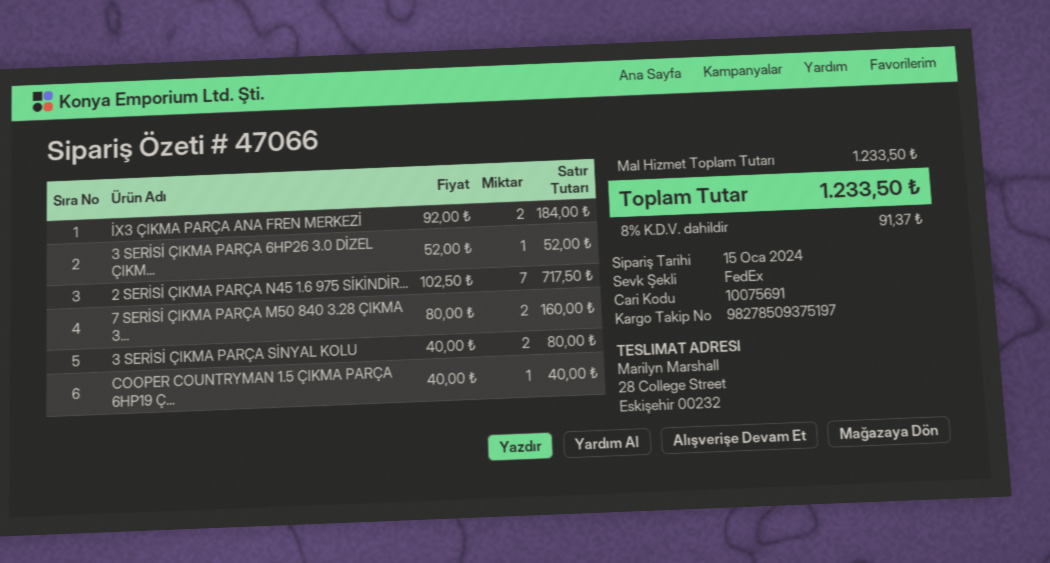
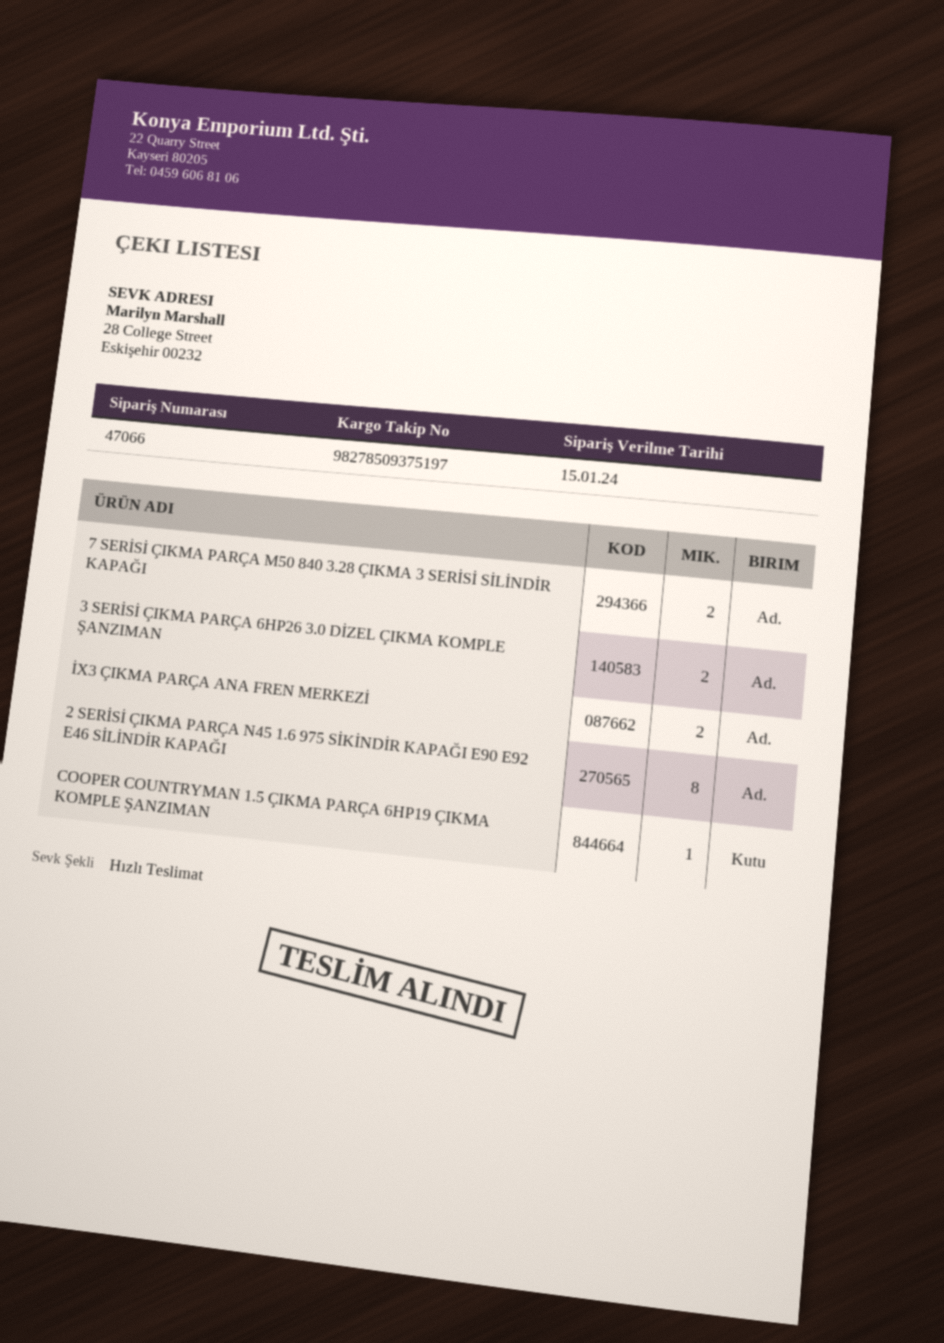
shipping method: FedEx -> express
3 SERİSİ ÇIKMA PARÇA 6HP26 3.0 DİZEL ÇIKM...: 1 -> 2
2 SERİSİ ÇIKMA PARÇA N45 1.6 975 SİKİNDİR...: 7 -> 8
3 SERİSİ ÇIKMA PARÇA SİNYAL KOLU: 2 -> none

